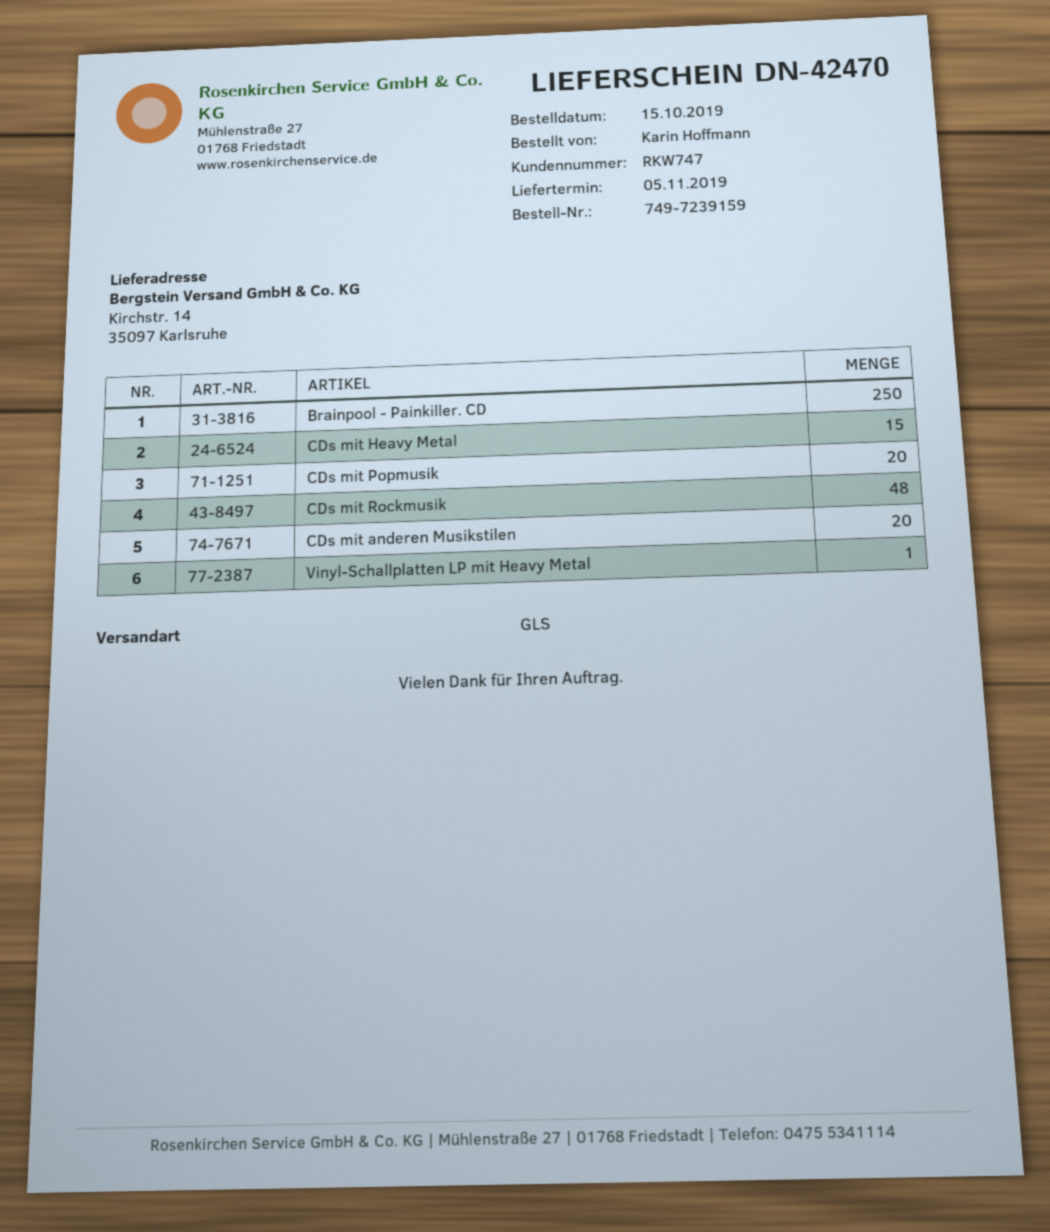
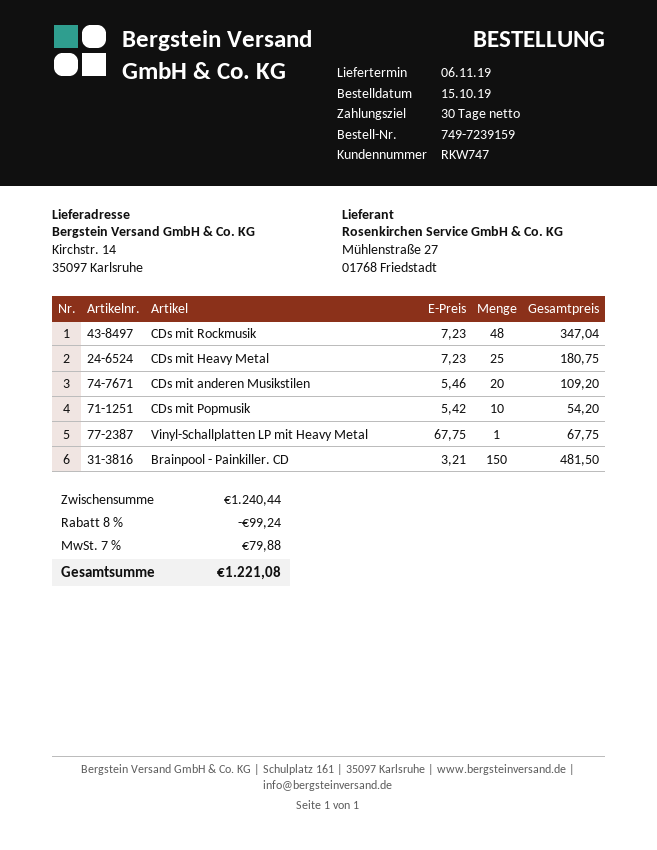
delivery date: 2019-11-05 -> 2019-11-06
Brainpool - Painkiller. CD: 250 -> 150
CDs mit Heavy Metal: 15 -> 25
CDs mit Popmusik: 20 -> 10

